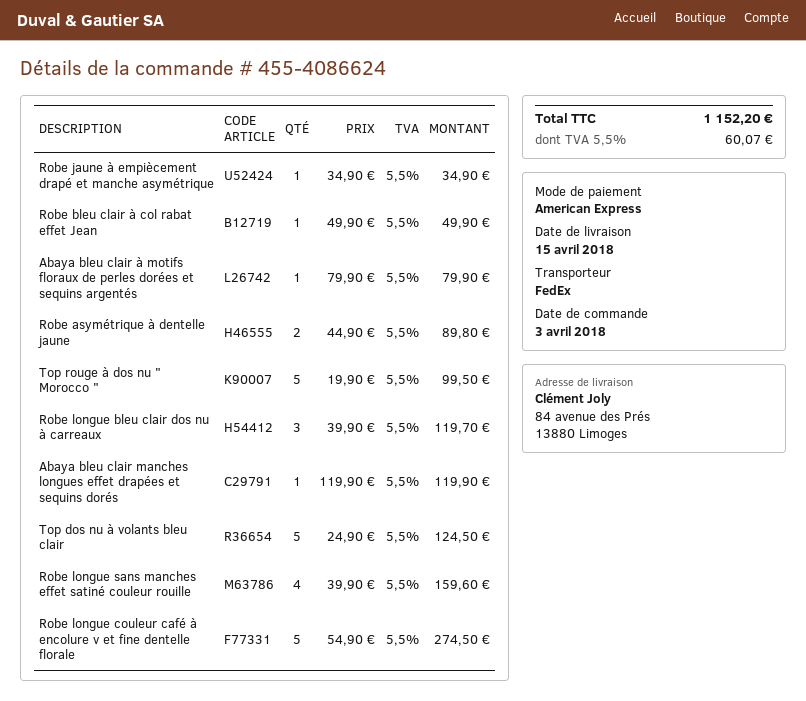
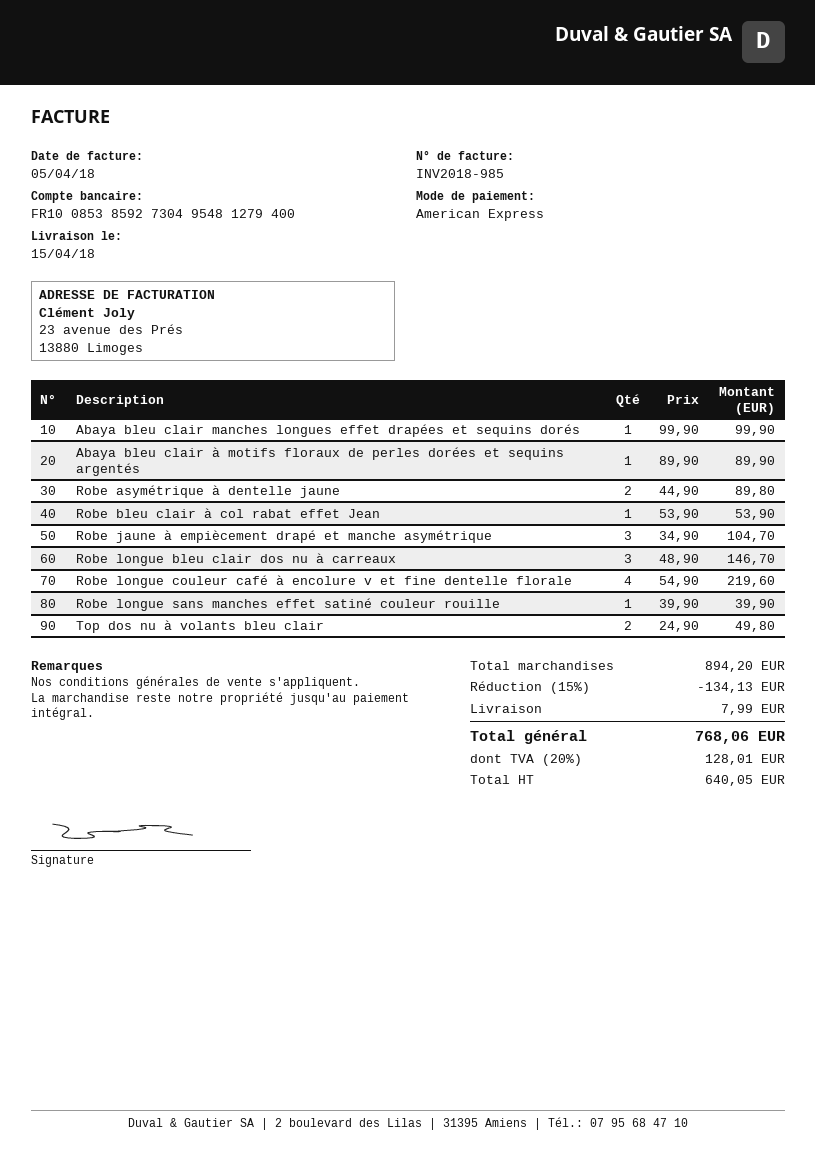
Robe jaune à empiècement drapé et manche asymétrique: 1 x 34.90 = 34.90 -> 3 x 34.90 = 104.70
Robe bleu clair à col rabat effet Jean: 1 x 49.90 = 49.90 -> 1 x 53.90 = 53.90
Abaya bleu clair à motifs floraux de perles dorées et sequins argentés: 1 x 79.90 = 79.90 -> 1 x 89.90 = 89.90
Top rouge à dos nu " Morocco ": 5 x 19.90 = 99.50 -> none
Robe longue bleu clair dos nu à carreaux: 3 x 39.90 = 119.70 -> 3 x 48.90 = 146.70
Abaya bleu clair manches longues effet drapées et sequins dorés: 1 x 119.90 = 119.90 -> 1 x 99.90 = 99.90
Top dos nu à volants bleu clair: 5 x 24.90 = 124.50 -> 2 x 24.90 = 49.80
Robe longue sans manches effet satiné couleur rouille: 4 x 39.90 = 159.60 -> 1 x 39.90 = 39.90
Robe longue couleur café à encolure v et fine dentelle florale: 5 x 54.90 = 274.50 -> 4 x 54.90 = 219.60
discount: none -> 15% = 134.13
shipping: none -> 7.99
tax: 5.5% = 60.07 -> 20% = 128.01
total: 1152.20 -> 768.06

